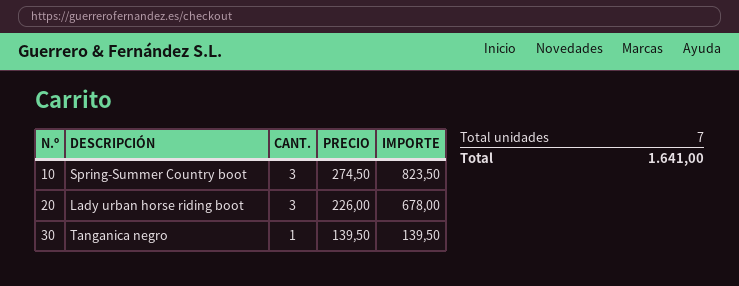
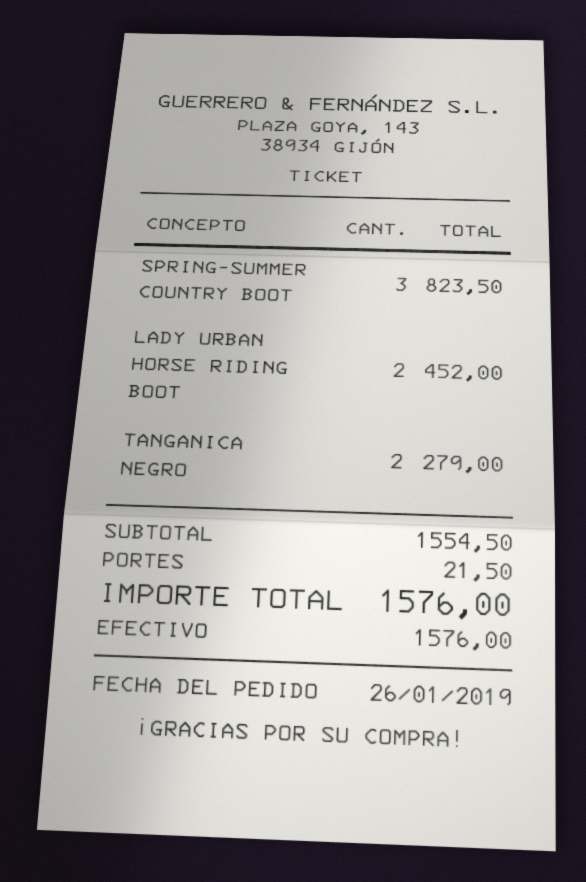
Lady urban horse riding boot: 3 for 678.00 -> 2 for 452.00
Tanganica negro: 1 for 139.50 -> 2 for 279.00
shipping: none -> 21.50
total: 1641.00 -> 1576.00

